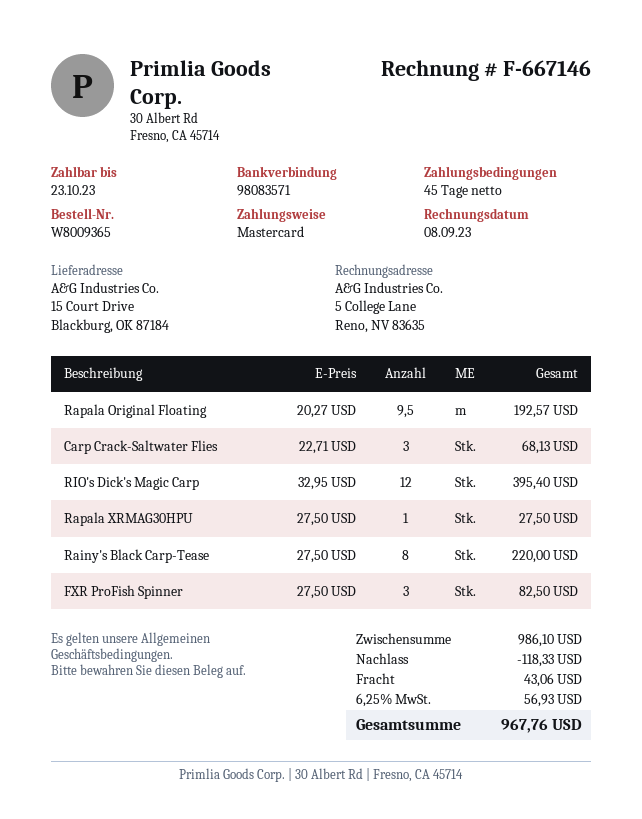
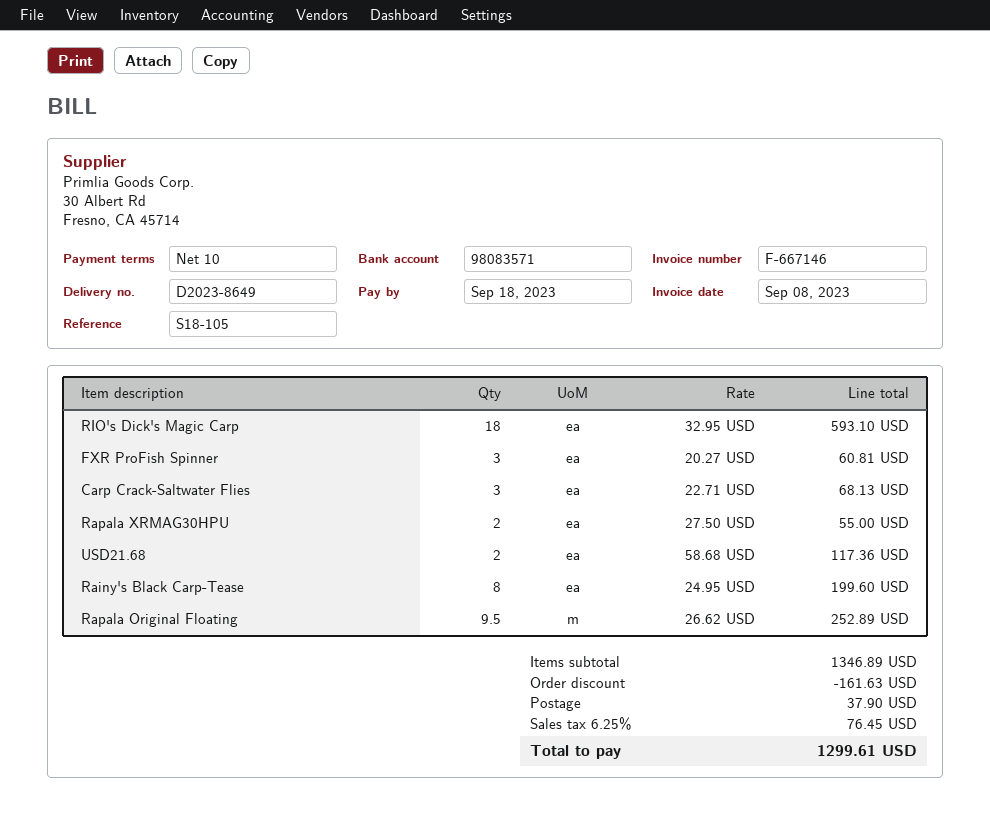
payment terms: 45 days -> 10 days
due date: 2023-10-23 -> 2023-09-18
Rapala Original Floating: 9.5 x 20.27 = 192.57 -> 9.5 x 26.62 = 252.89
RIO's Dick's Magic Carp: 12 x 32.95 = 395.40 -> 18 x 32.95 = 593.10
Rapala XRMAG30HPU: 1 x 27.50 = 27.50 -> 2 x 27.50 = 55.00
Rainy's Black Carp-Tease: 8 x 27.50 = 220.00 -> 8 x 24.95 = 199.60
FXR ProFish Spinner: 3 x 27.50 = 82.50 -> 3 x 20.27 = 60.81
USD21.68: none -> 2 x 58.68 = 117.36
subtotal: 986.10 -> 1346.89
discount: 118.33 -> 161.63
shipping: 43.06 -> 37.90
tax: 6.25% = 56.93 -> 6.25% = 76.45
total: 967.76 -> 1299.61

